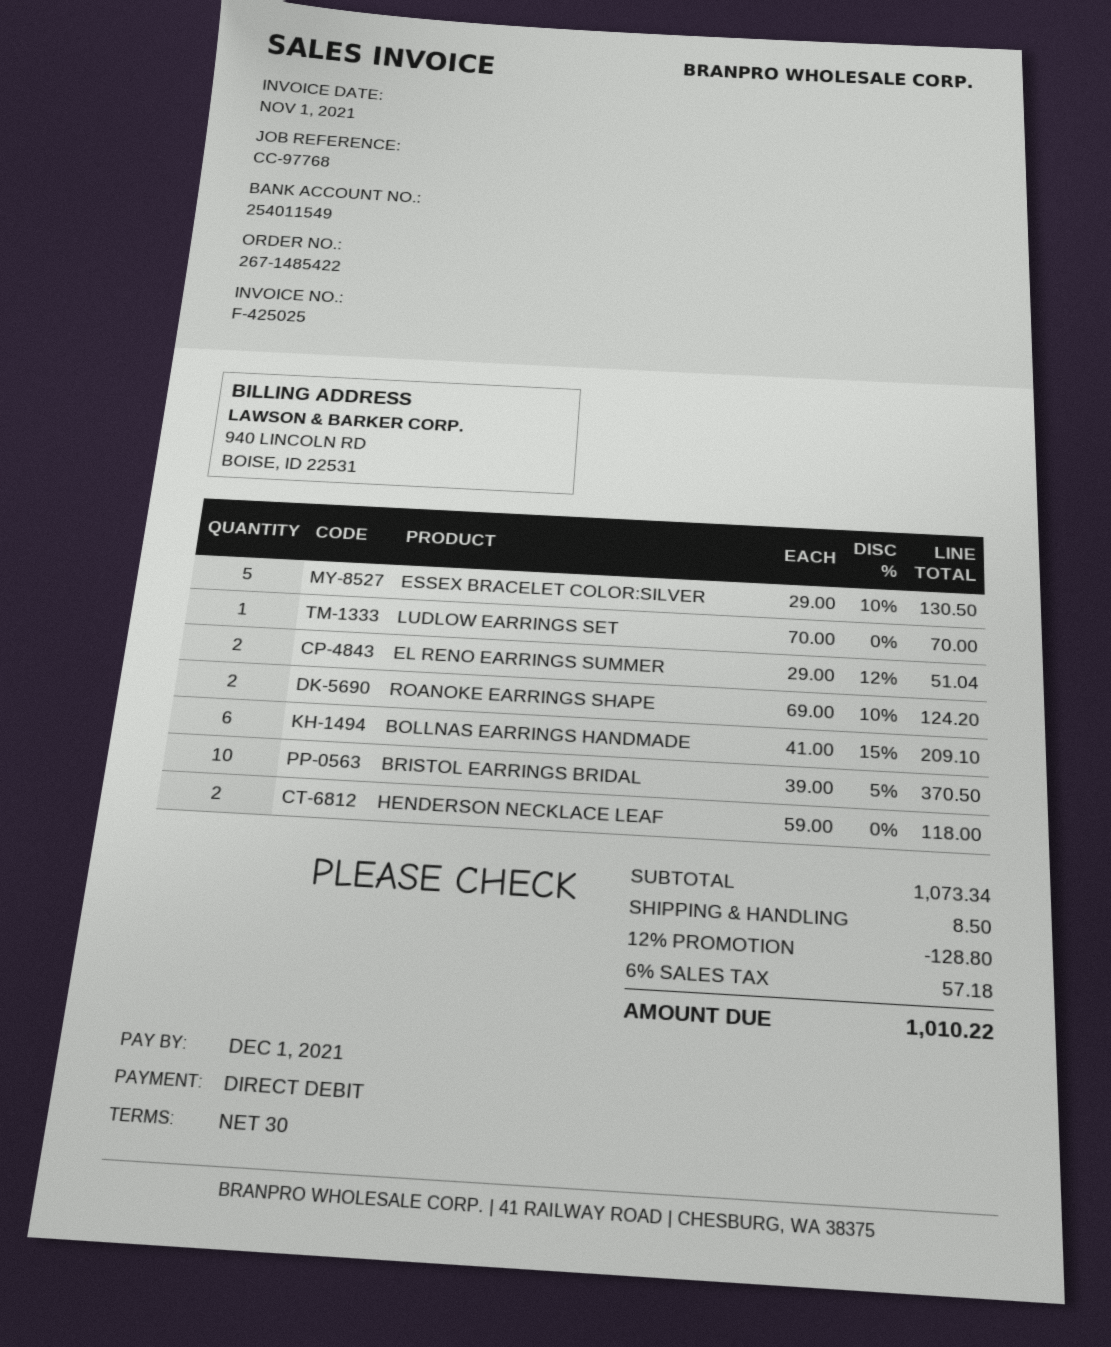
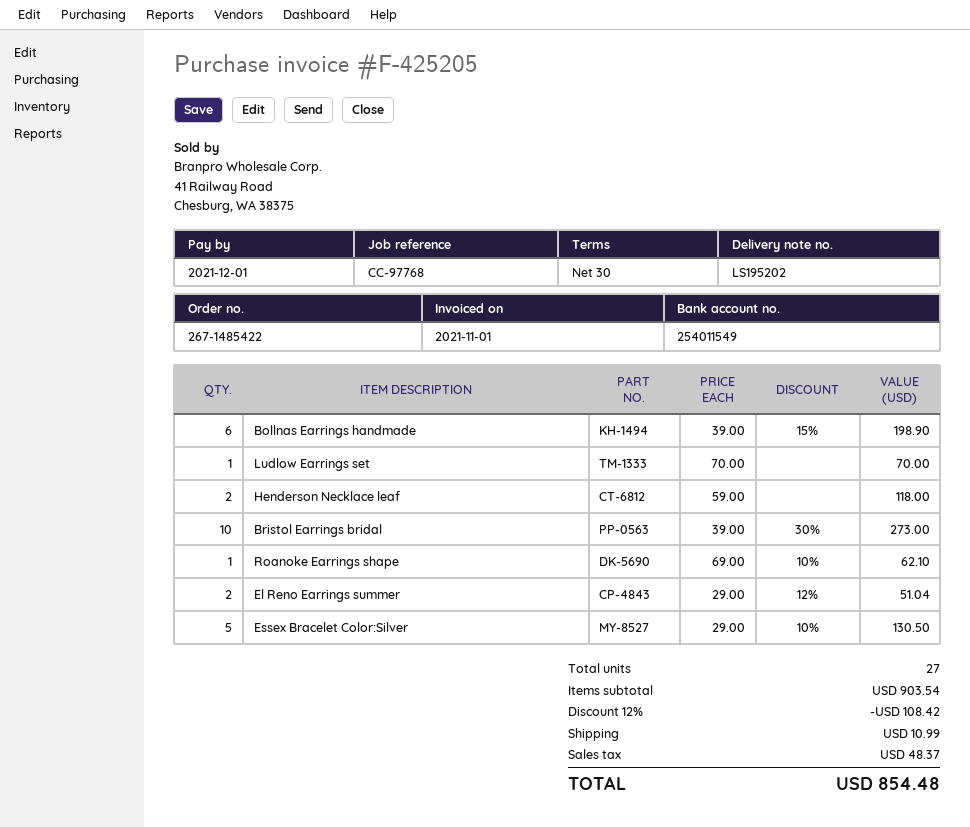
invoice number: F-425025 -> F-425205
ROANOKE EARRINGS SHAPE: 2 x 69.00 - 10% = 124.20 -> 1 x 69.00 - 10% = 62.10
BOLLNAS EARRINGS HANDMADE: 6 x 41.00 - 15% = 209.10 -> 6 x 39.00 - 15% = 198.90
BRISTOL EARRINGS BRIDAL: 10 x 39.00 - 5% = 370.50 -> 10 x 39.00 - 30% = 273.00
subtotal: 1073.34 -> 903.54
discount: 12% = 128.80 -> 12% = 108.42
shipping: 8.50 -> 10.99
tax: 57.18 -> 48.37
total: 1010.22 -> 854.48

